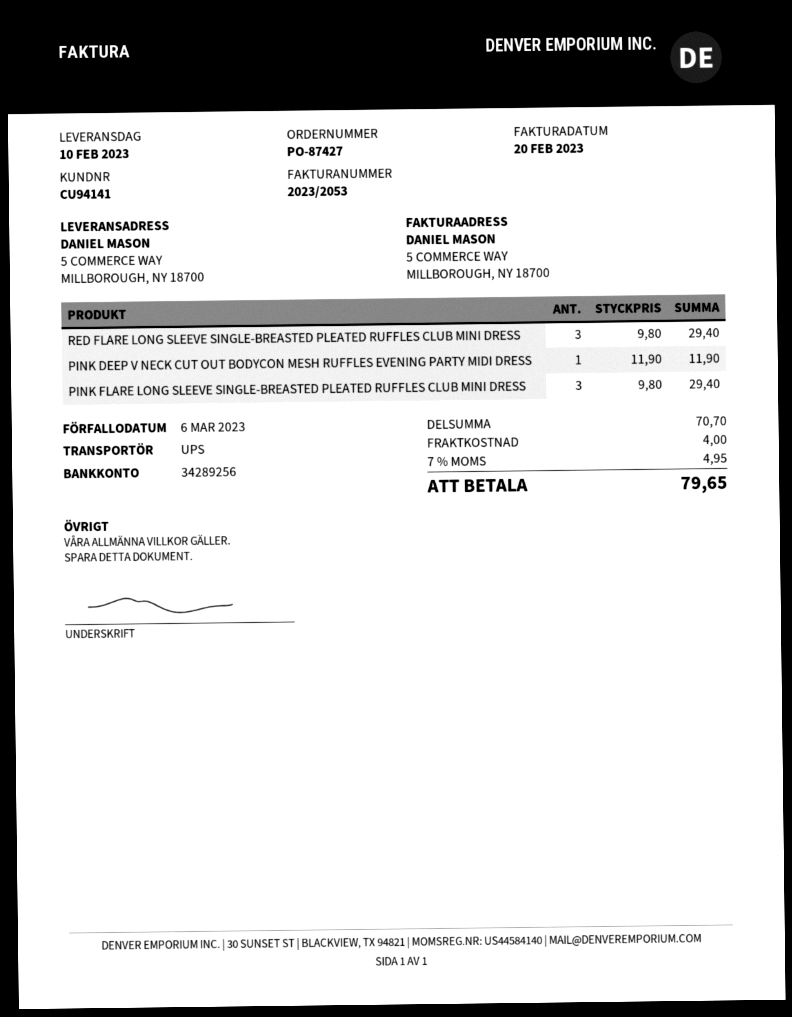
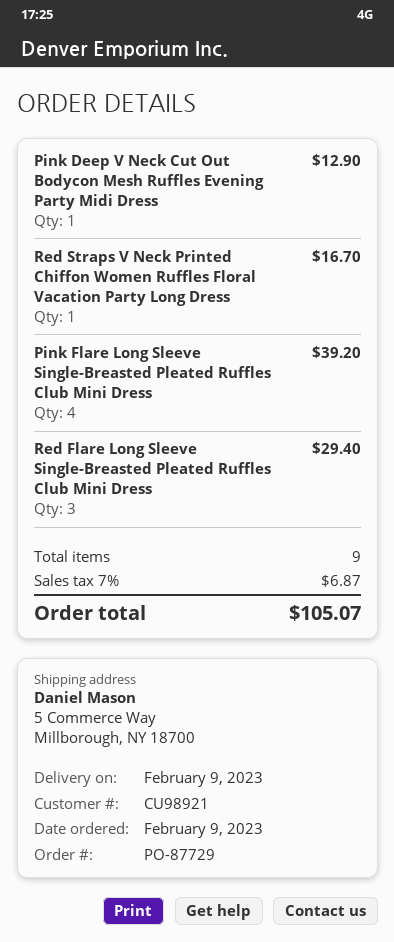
order number: PO-87427 -> PO-87729
delivery date: 2023-02-10 -> 2023-02-09
customer number: CU94141 -> CU98921
PINK DEEP V NECK CUT OUT BODYCON MESH RUFFLES EVENING PARTY MIDI DRESS: 1 for 11.90 -> 1 for 12.90
PINK FLARE LONG SLEEVE SINGLE-BREASTED PLEATED RUFFLES CLUB MINI DRESS: 3 for 29.40 -> 4 for 39.20
Red Straps V Neck Printed Chiffon Women Ruffles Floral Vacation Party Long Dress: none -> 1 for 16.70
shipping: 4.00 -> none
tax: 7% = 4.95 -> 7% = 6.87
total: 79.65 -> 105.07

